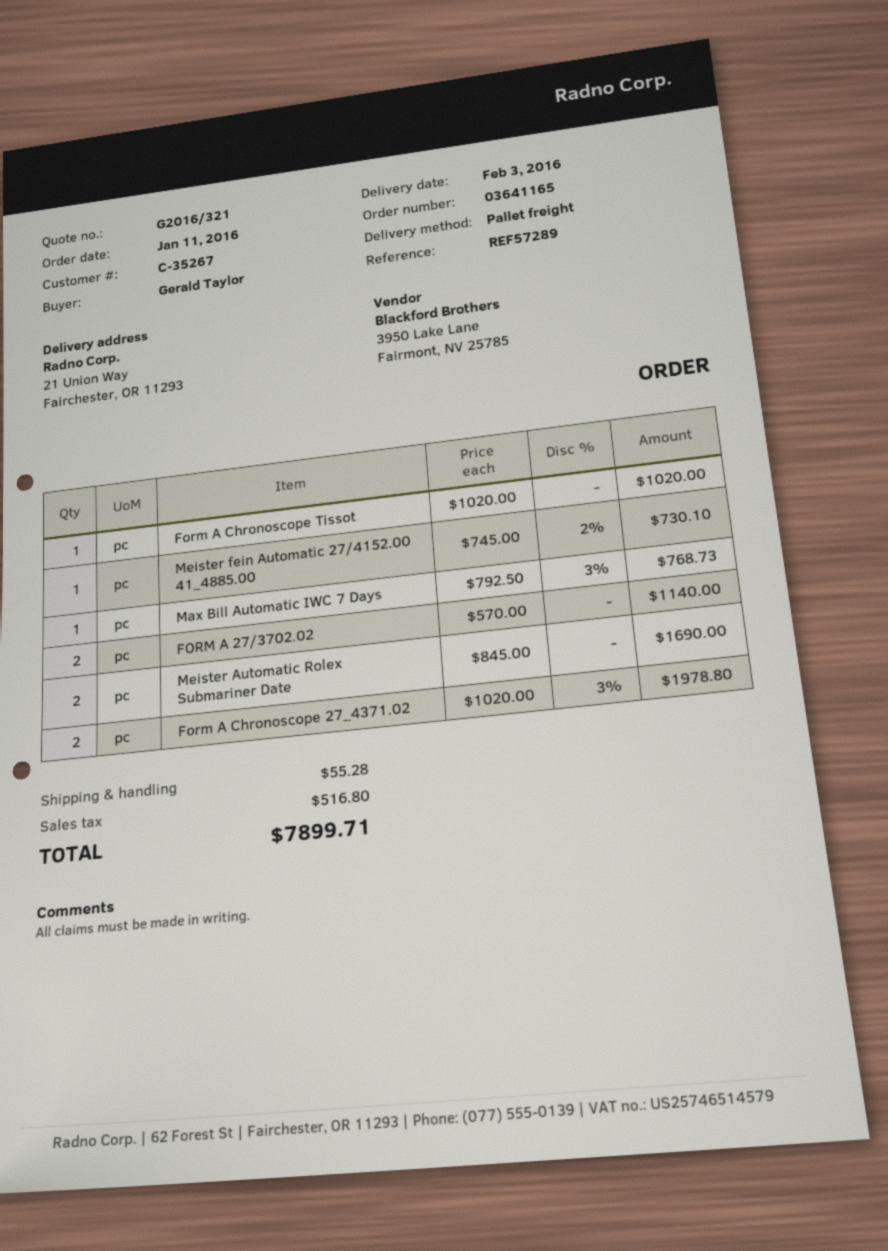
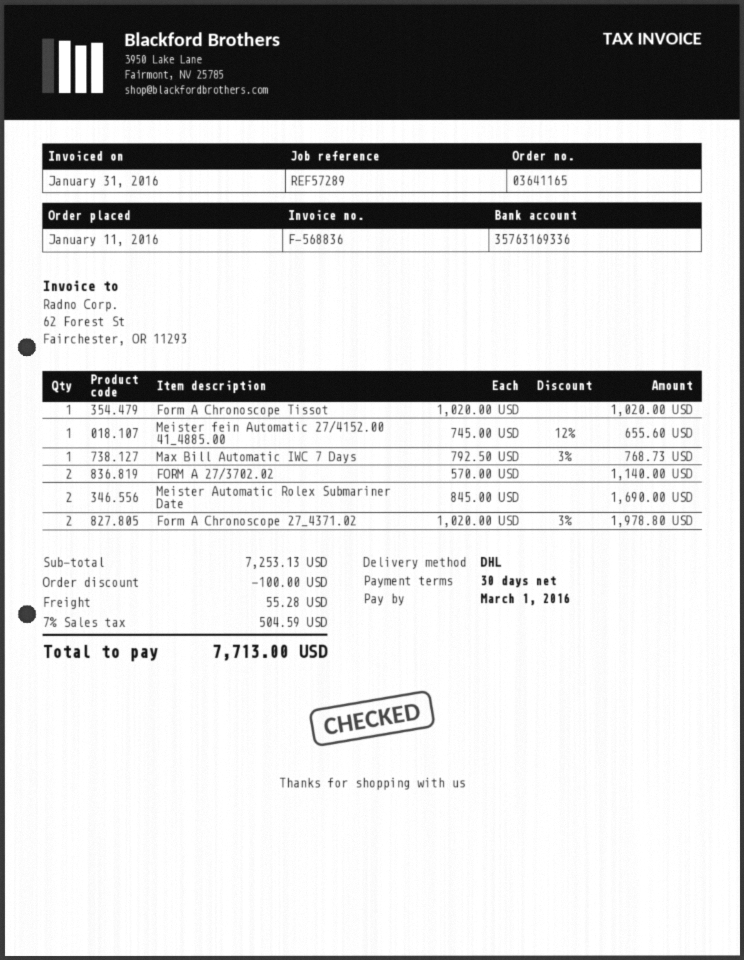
shipping method: pallet freight -> DHL
Meister fein Automatic 27/4152.00 41_4885.00: 1 x 745.00 - 2% = 730.10 -> 1 x 745.00 - 12% = 655.60
discount: none -> 100.00
tax: 516.80 -> 504.59
total: 7899.71 -> 7713.00

